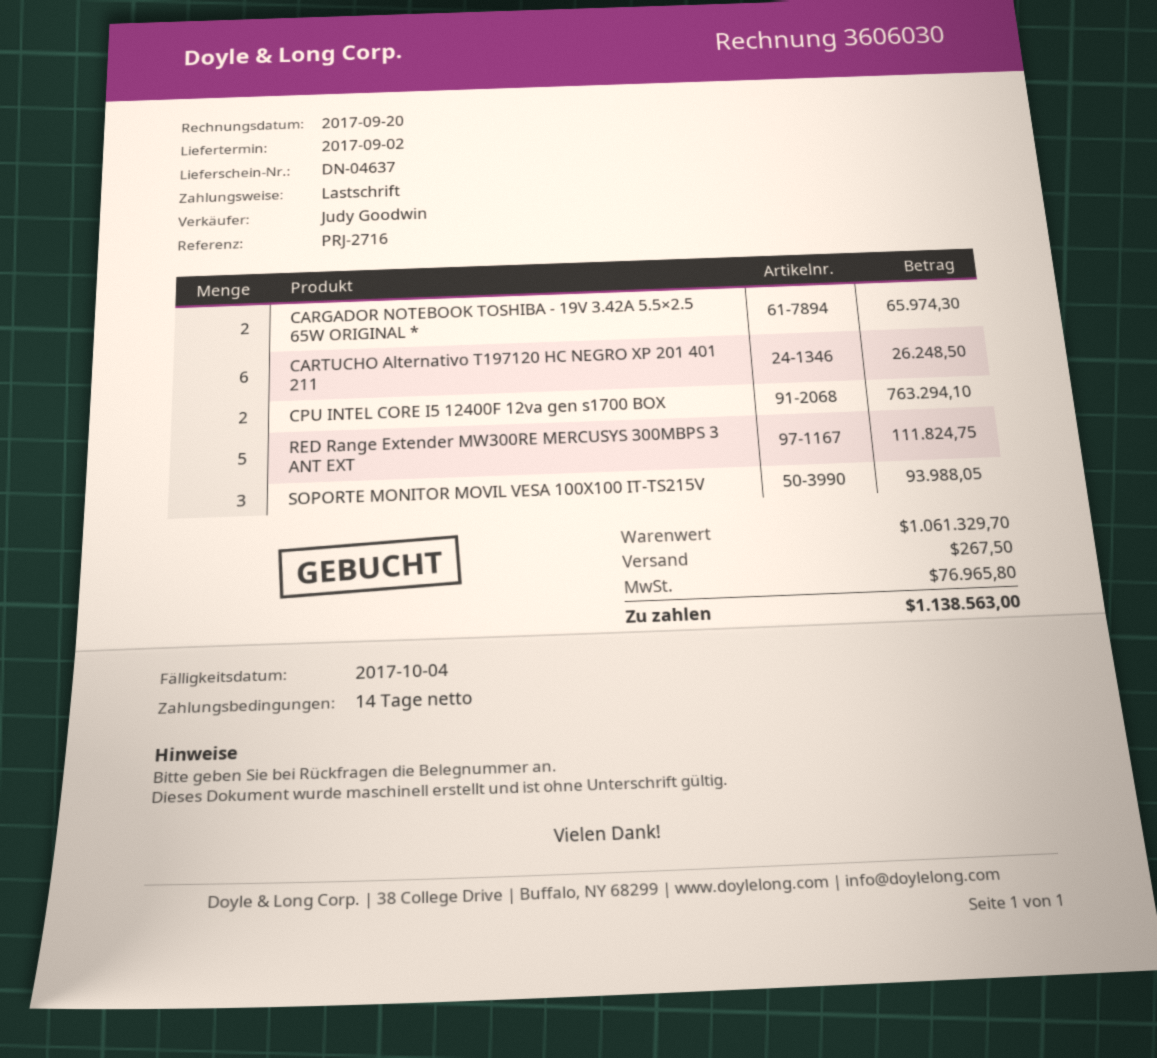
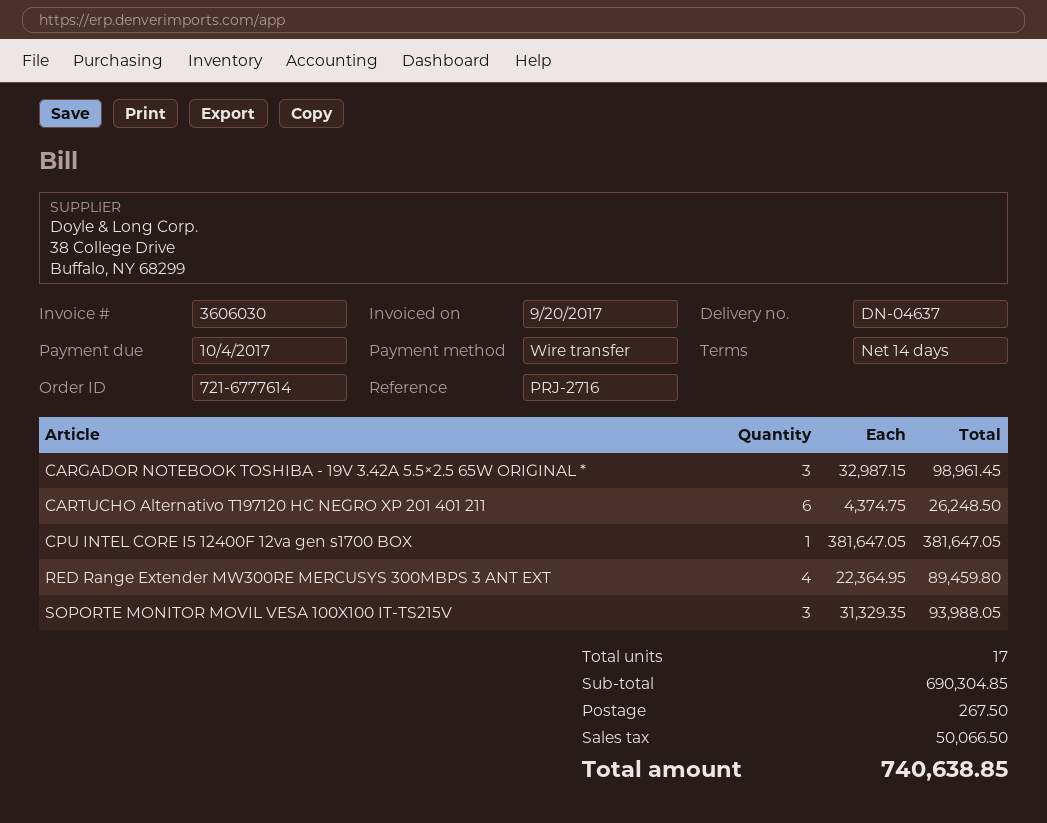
payment method: direct debit -> bank transfer
CARGADOR NOTEBOOK TOSHIBA - 19V 3.42A 5.5×2.5 65W ORIGINAL *: 2 for 65974.30 -> 3 for 98961.45
CPU INTEL CORE I5 12400F 12va gen s1700 BOX: 2 for 763294.10 -> 1 for 381647.05
RED Range Extender MW300RE MERCUSYS 300MBPS 3 ANT EXT: 5 for 111824.75 -> 4 for 89459.80
subtotal: 1061329.70 -> 690304.85
tax: 76965.80 -> 50066.50
total: 1138563.00 -> 740638.85

